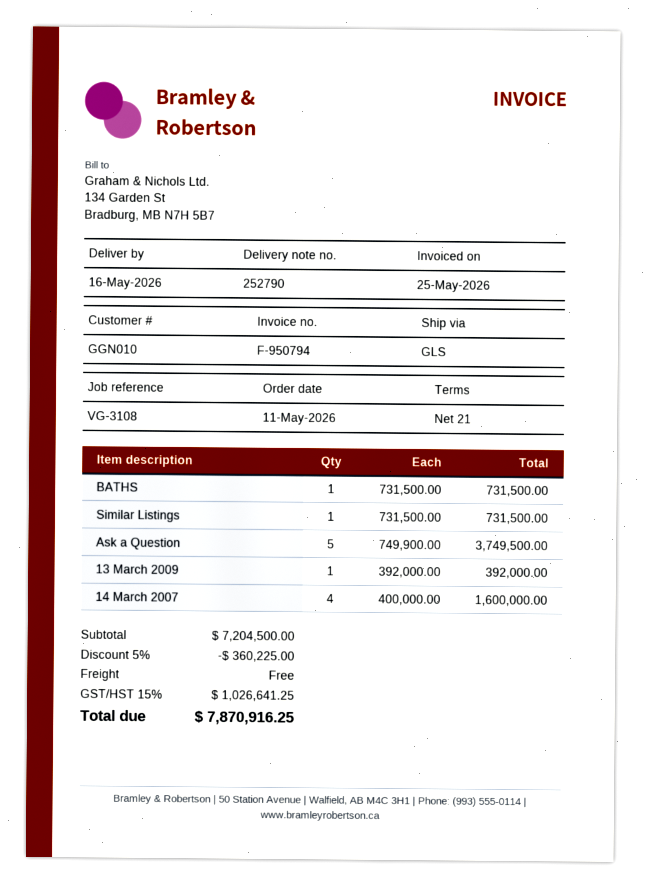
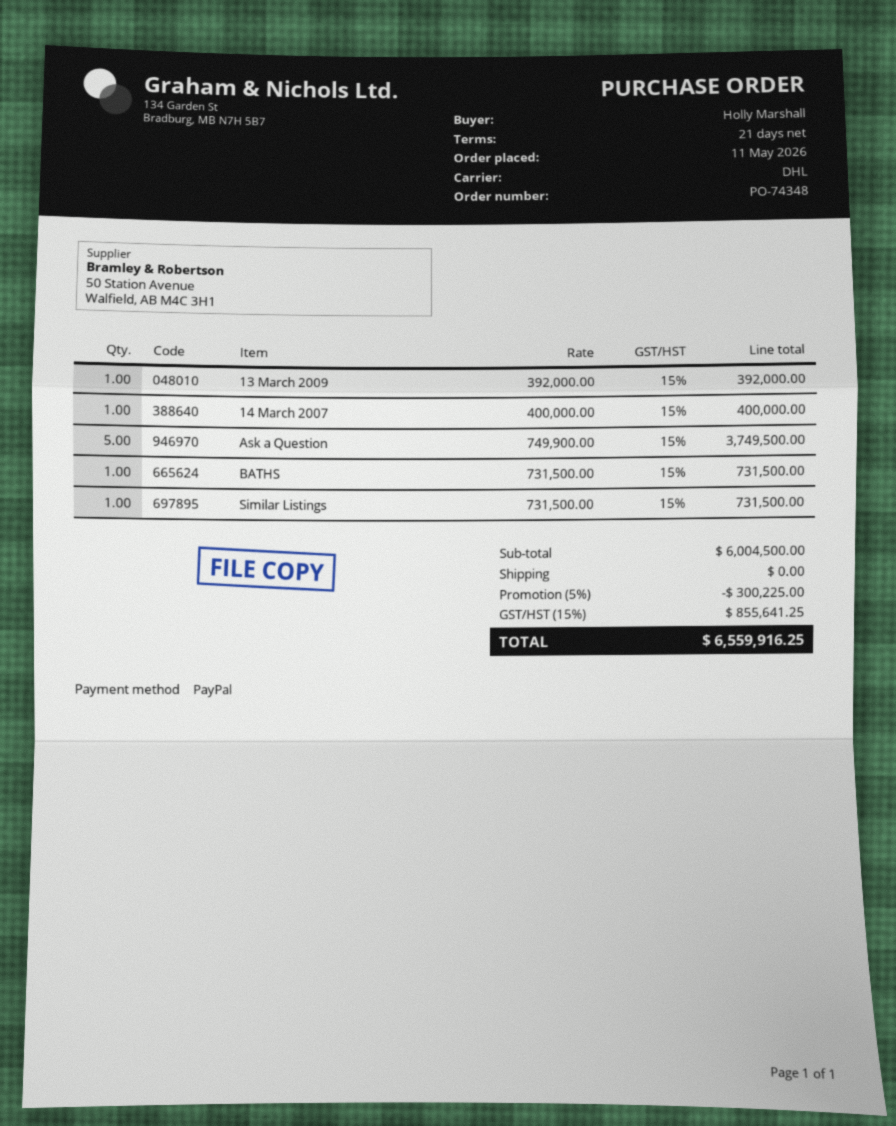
shipping method: GLS -> DHL
14 March 2007: 4 x 400000.00 = 1600000.00 -> 1 x 400000.00 = 400000.00
subtotal: 7204500.00 -> 6004500.00
discount: 5% = 360225.00 -> 5% = 300225.00
tax: 15% = 1026641.25 -> 15% = 855641.25
total: 7870916.25 -> 6559916.25

